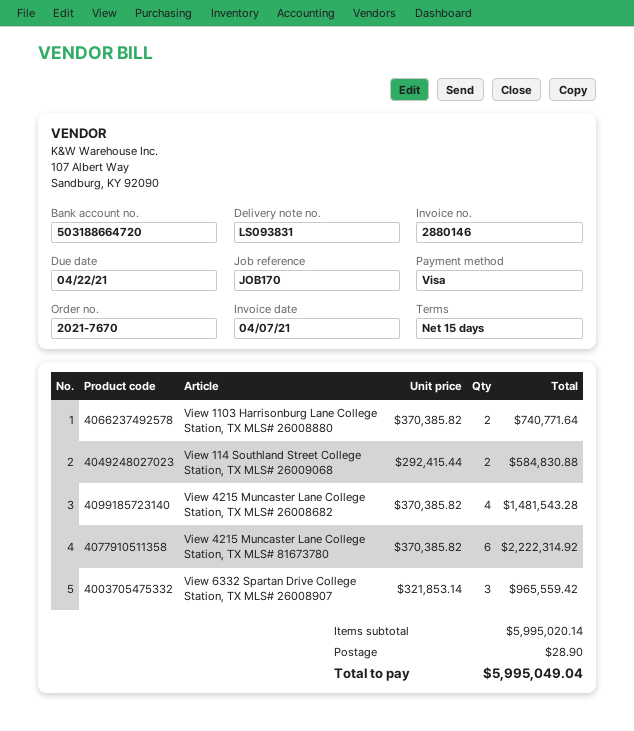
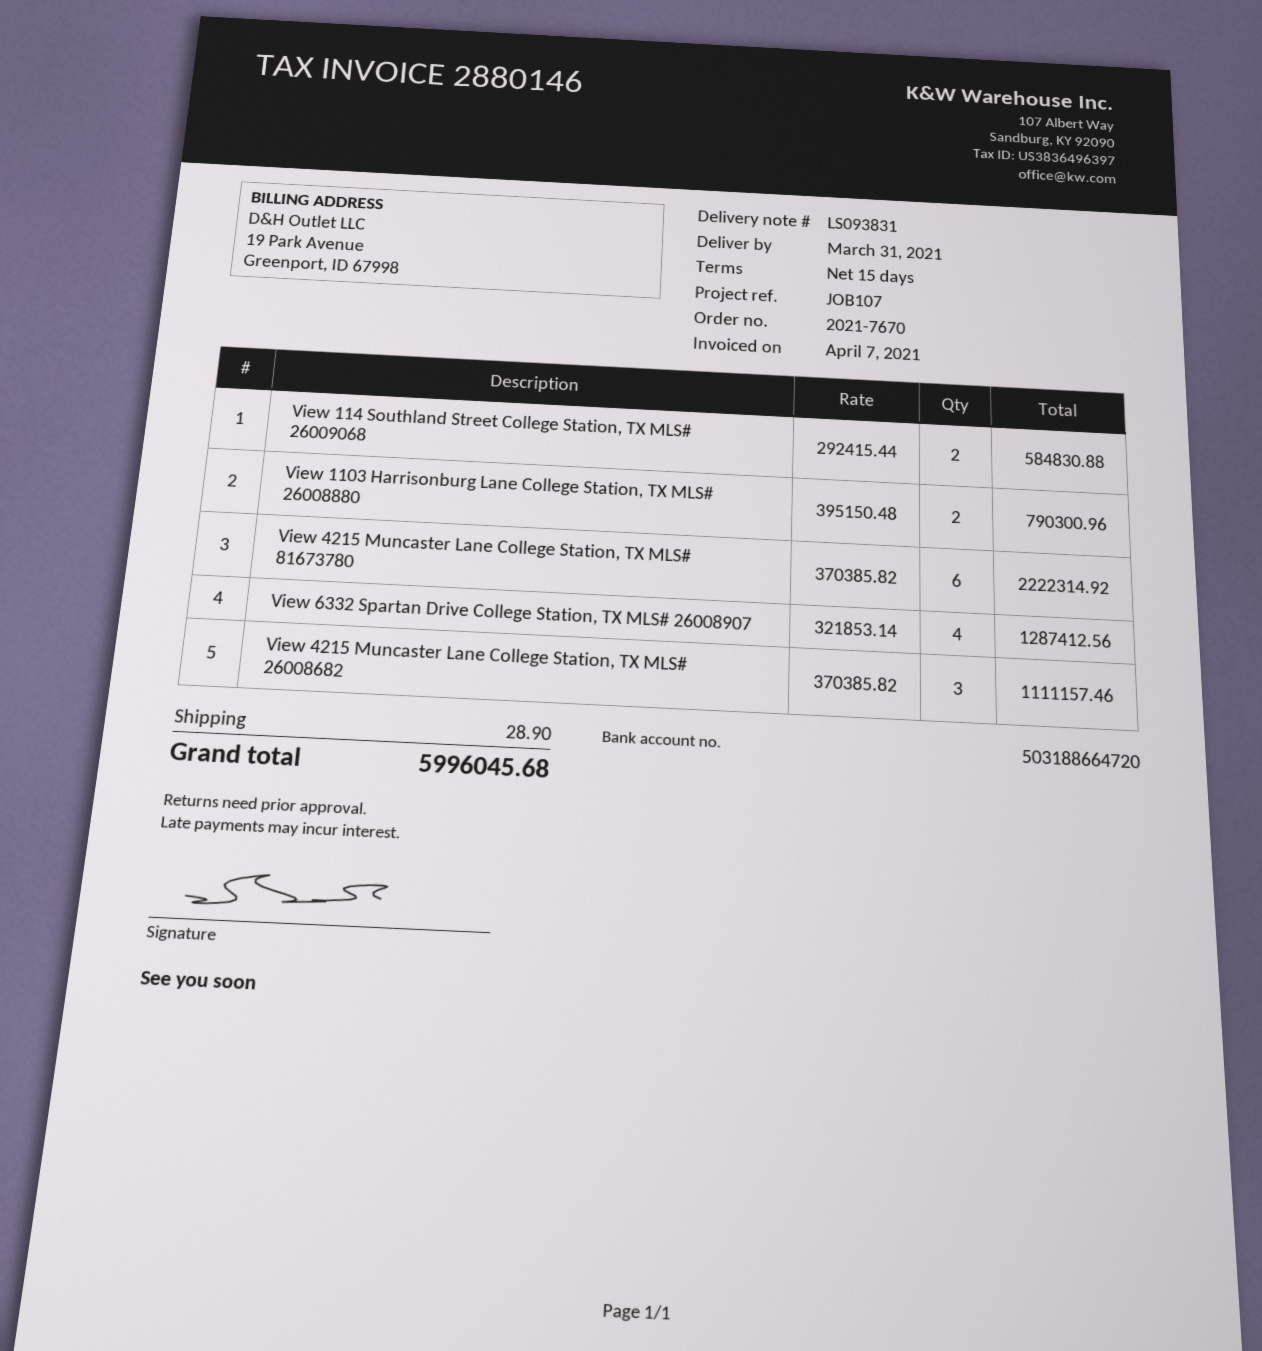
reference: JOB170 -> JOB107
View 1103 Harrisonburg Lane College Station, TX MLS# 26008880: 2 x 370385.82 = 740771.64 -> 2 x 395150.48 = 790300.96
View 4215 Muncaster Lane College Station, TX MLS# 26008682: 4 x 370385.82 = 1481543.28 -> 3 x 370385.82 = 1111157.46
View 6332 Spartan Drive College Station, TX MLS# 26008907: 3 x 321853.14 = 965559.42 -> 4 x 321853.14 = 1287412.56
total: 5995049.04 -> 5996045.68

